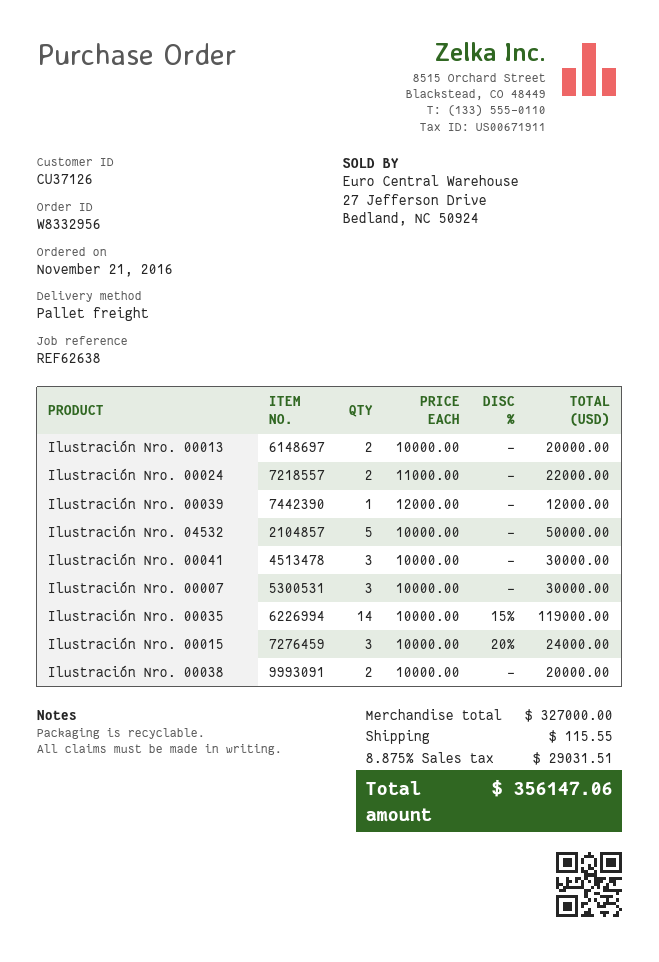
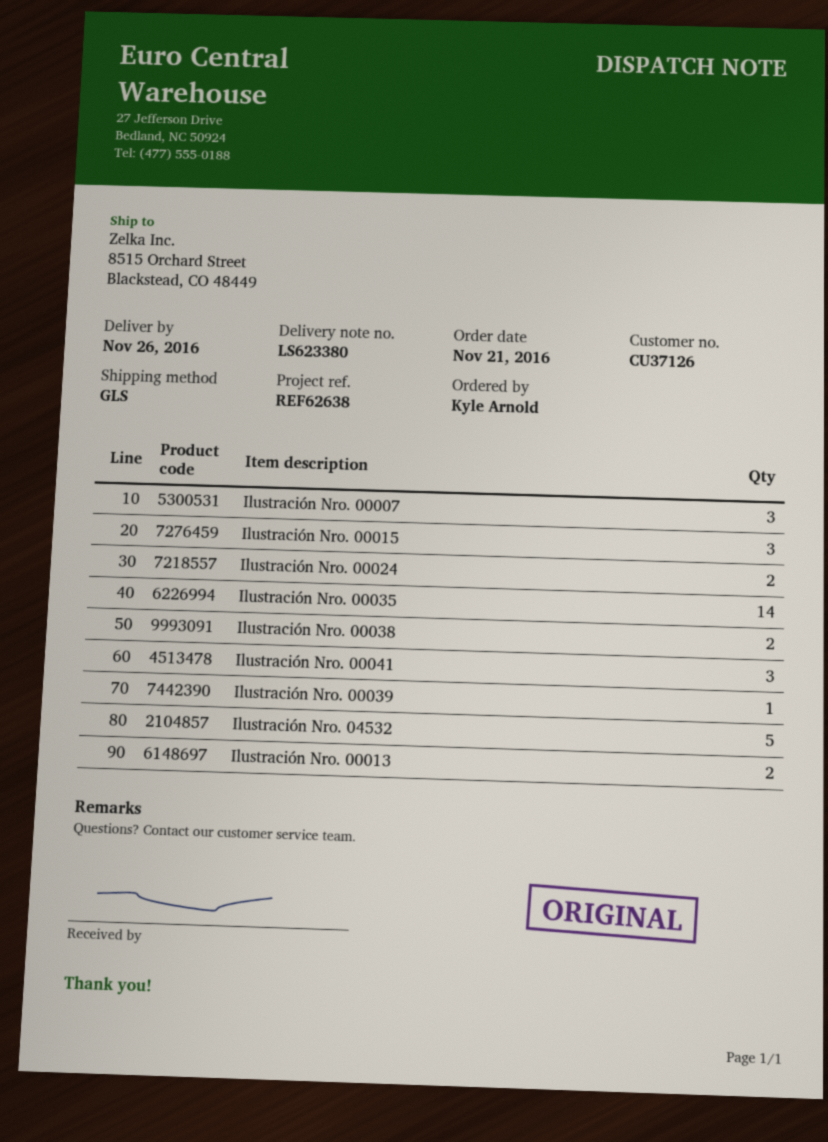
shipping method: pallet freight -> GLS

